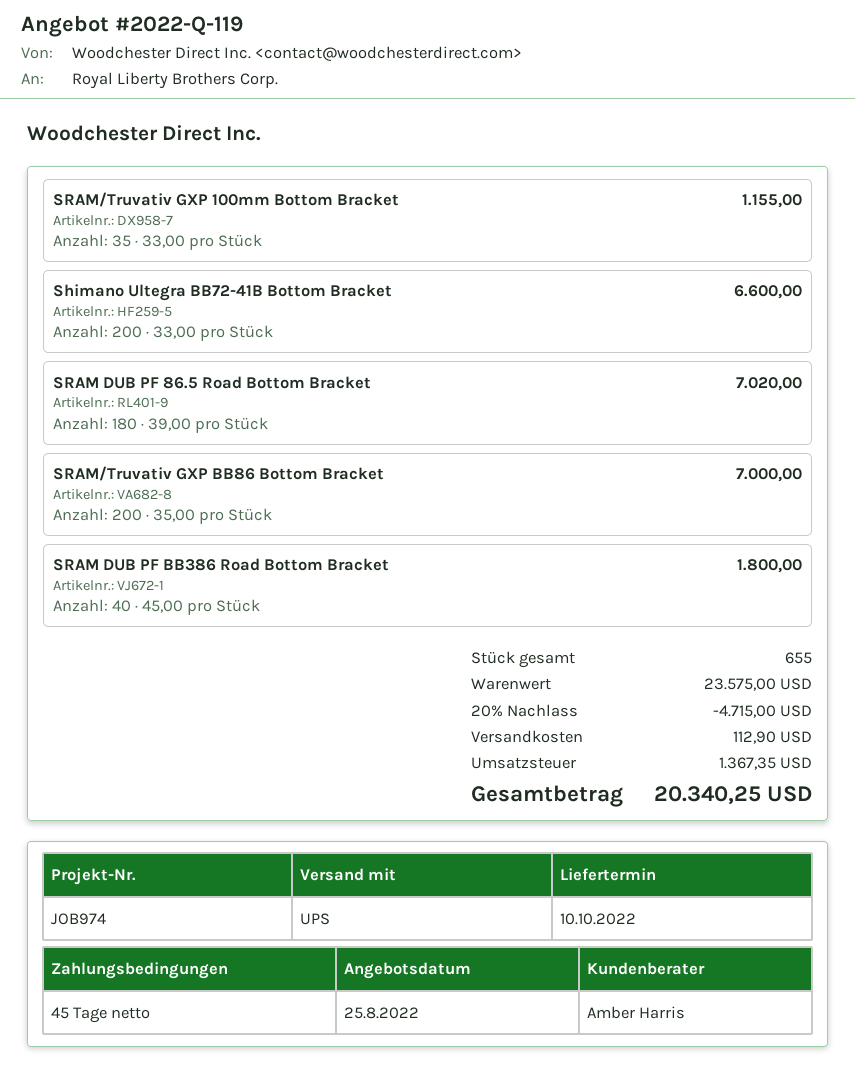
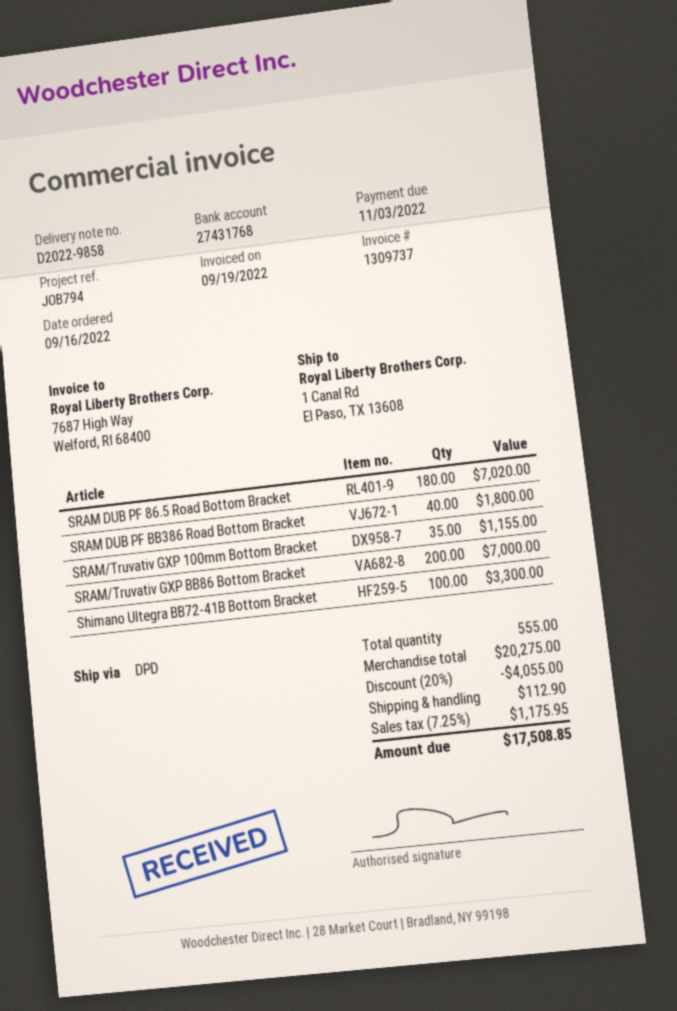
reference: JOB974 -> JOB794
shipping method: UPS -> DPD
Shimano Ultegra BB72-41B Bottom Bracket: 200 for 6600.00 -> 100 for 3300.00
total quantity: 655 -> 555
subtotal: 23575.00 -> 20275.00
discount: 20% = 4715.00 -> 20% = 4055.00
tax: 1367.35 -> 1175.95
total: 20340.25 -> 17508.85

